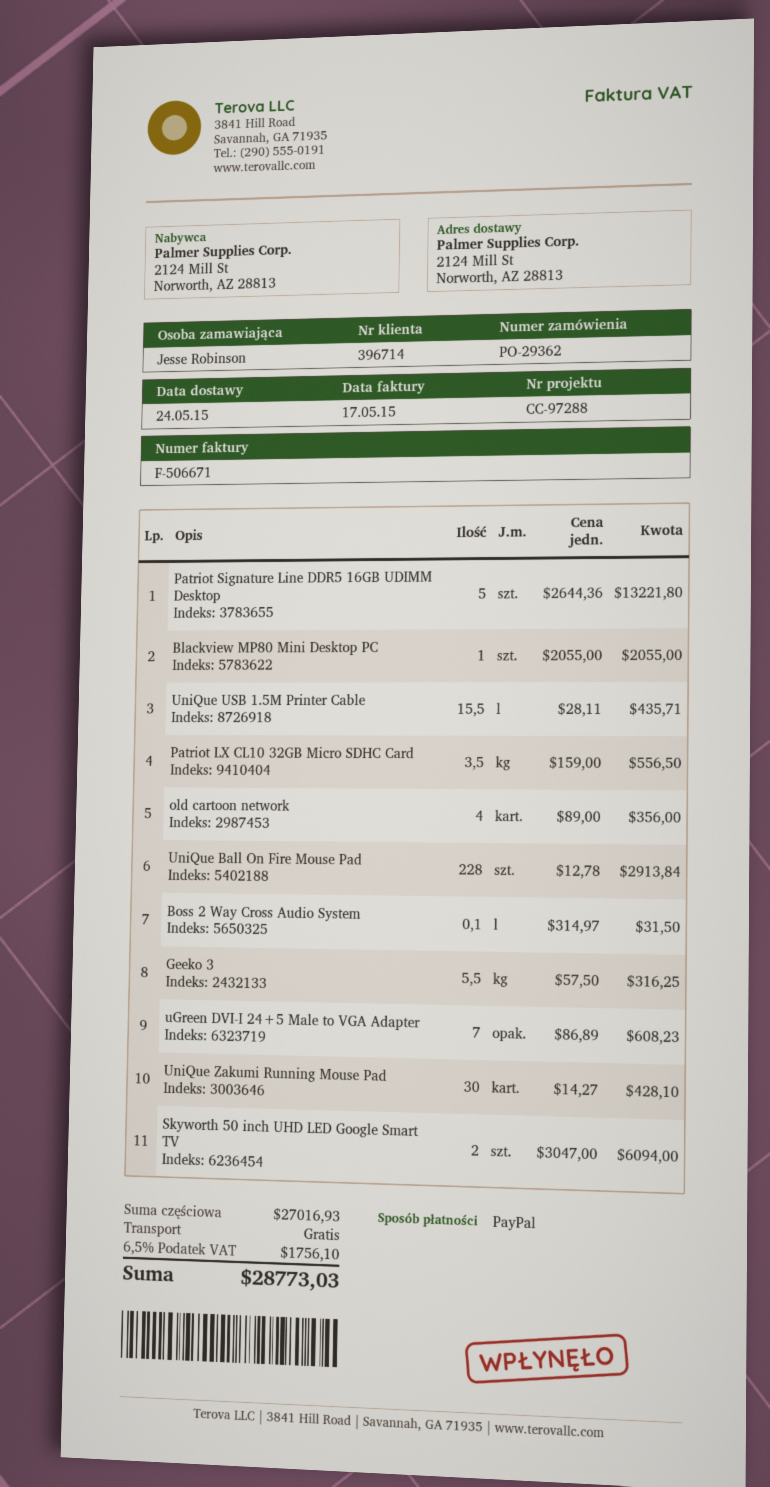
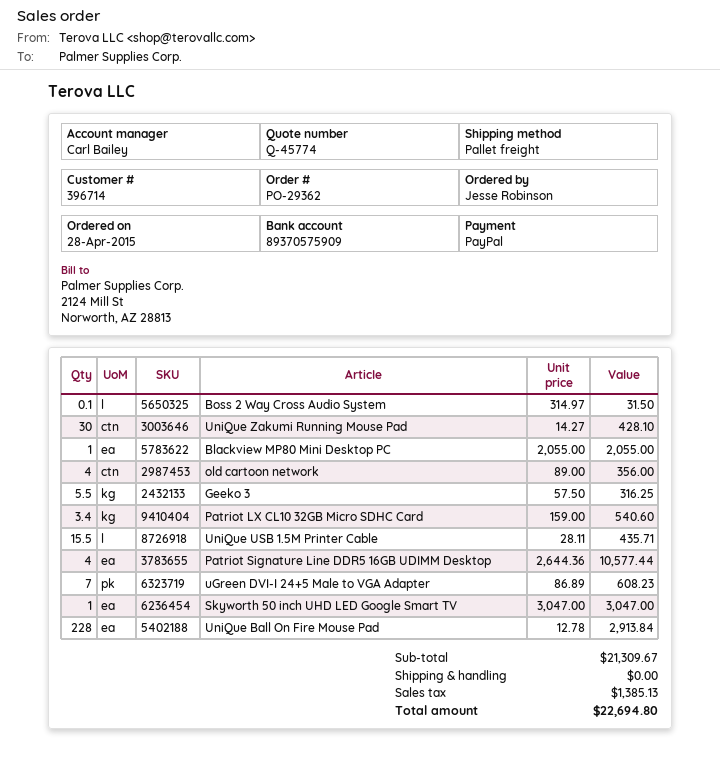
Patriot Signature Line DDR5 16GB UDIMM Desktop: 5 x 2644.36 = 13221.80 -> 4 x 2644.36 = 10577.44
Patriot LX CL10 32GB Micro SDHC Card: 3.5 x 159.00 = 556.50 -> 3.4 x 159.00 = 540.60
Skyworth 50 inch UHD LED Google Smart TV: 2 x 3047.00 = 6094.00 -> 1 x 3047.00 = 3047.00
subtotal: 27016.93 -> 21309.67
tax: 1756.10 -> 1385.13
total: 28773.03 -> 22694.80

